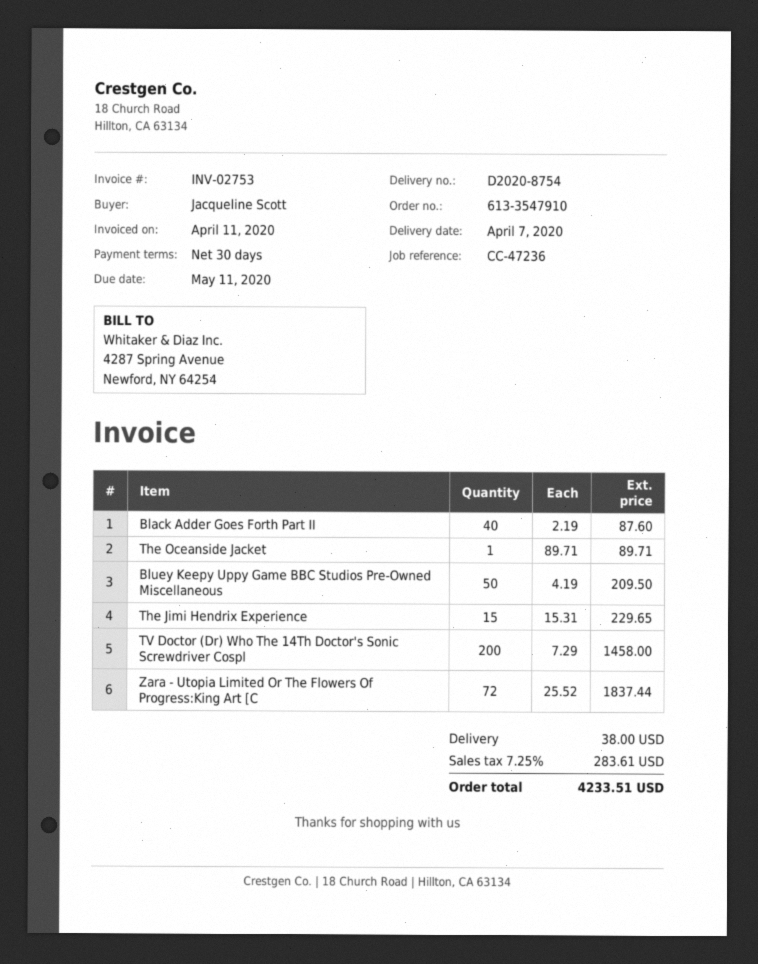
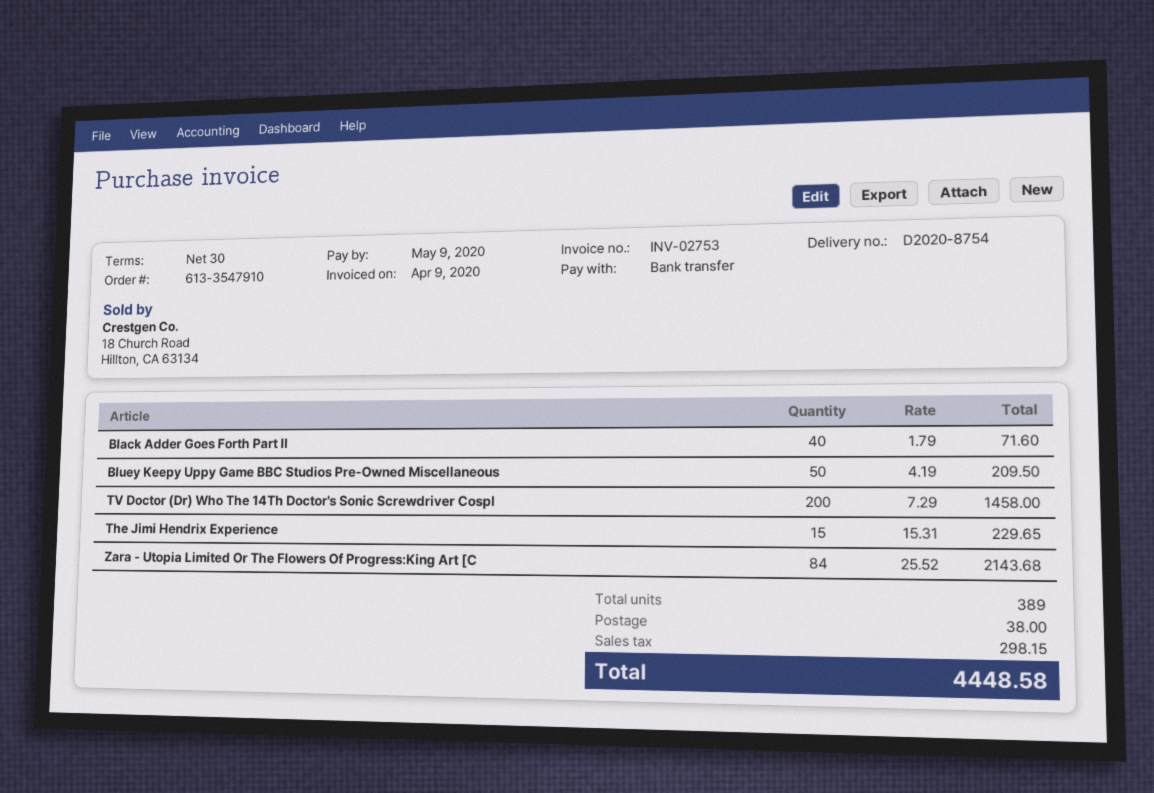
invoice date: 2020-04-11 -> 2020-04-09
due date: 2020-05-11 -> 2020-05-09
Black Adder Goes Forth Part II: 40 x 2.19 = 87.60 -> 40 x 1.79 = 71.60
The Oceanside Jacket: 1 x 89.71 = 89.71 -> none
Zara - Utopia Limited Or The Flowers Of Progress:King Art [C: 72 x 25.52 = 1837.44 -> 84 x 25.52 = 2143.68
tax: 283.61 -> 298.15
total: 4233.51 -> 4448.58

